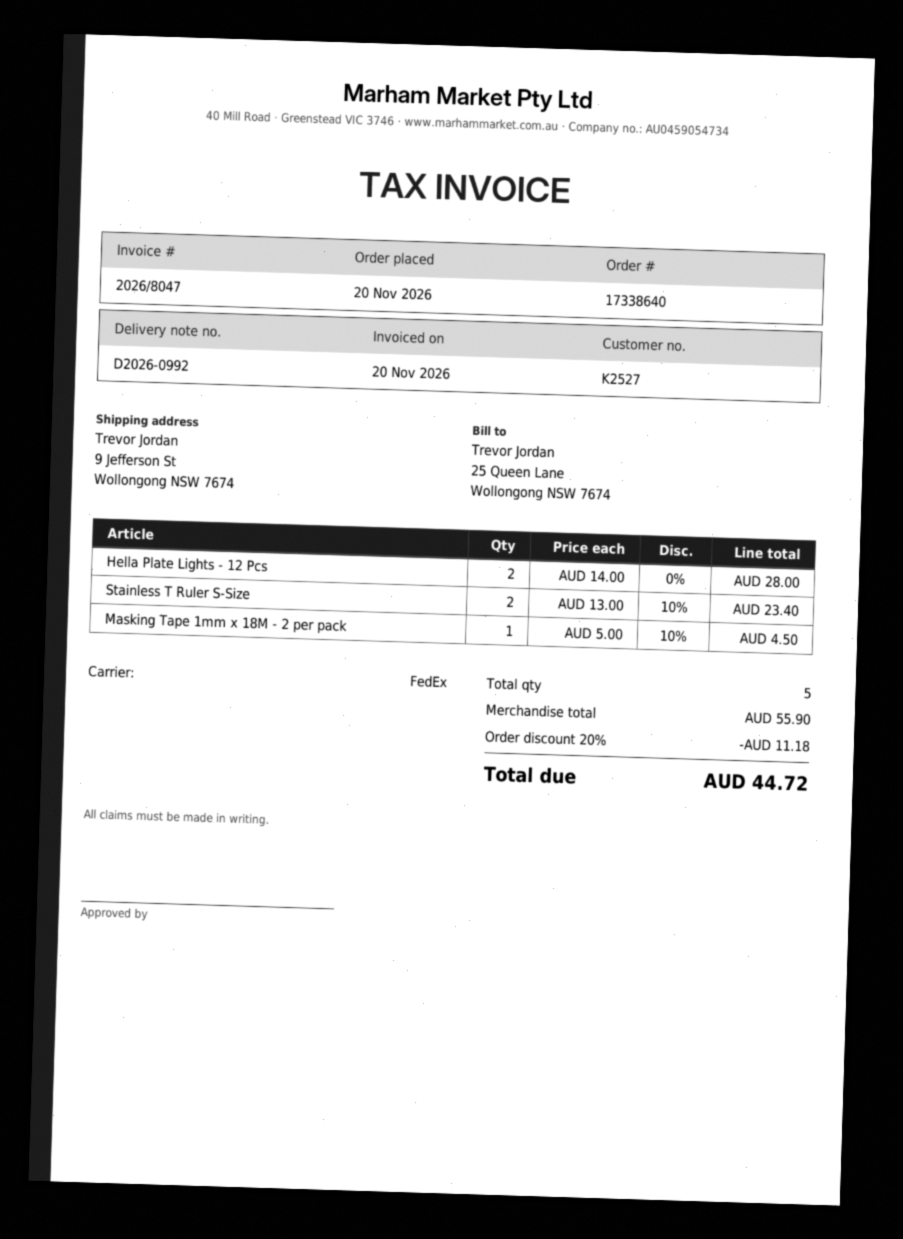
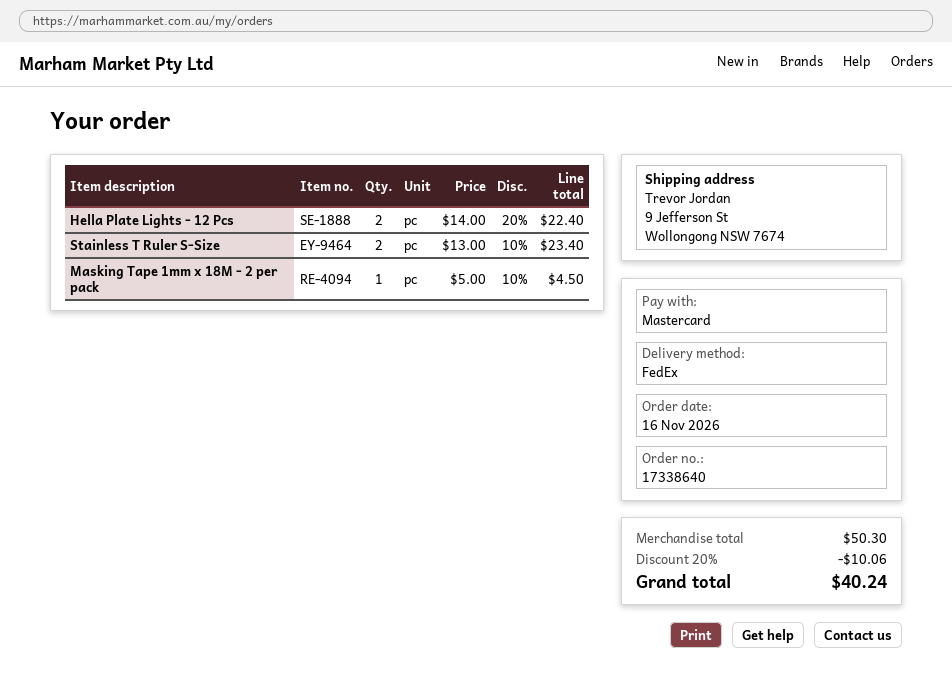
order date: 2026-11-20 -> 2026-11-16
Hella Plate Lights - 12 Pcs: 2 x 14.00 = 28.00 -> 2 x 14.00 - 20% = 22.40
subtotal: 55.90 -> 50.30
discount: 20% = 11.18 -> 20% = 10.06
total: 44.72 -> 40.24

